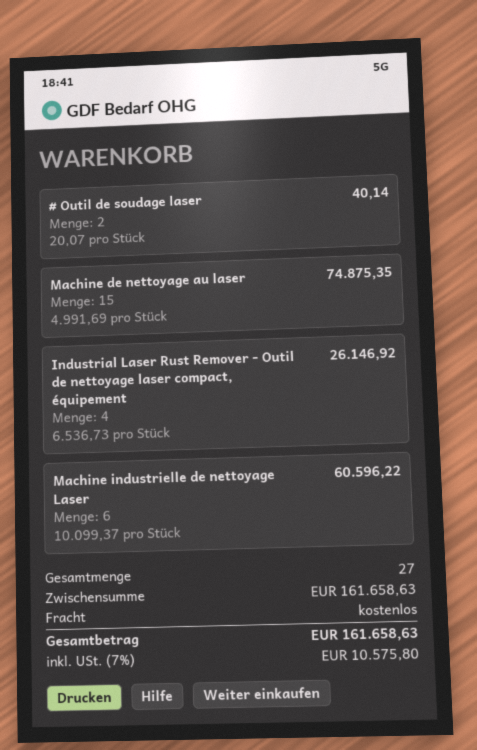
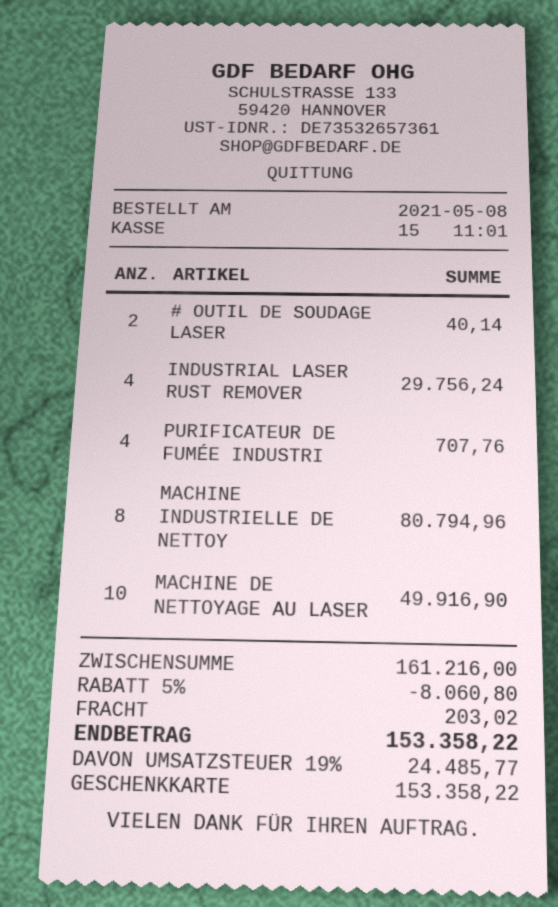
Machine de nettoyage au laser: 15 for 74875.35 -> 10 for 49916.90
Industrial Laser Rust Remover - Outil de nettoyage laser compact, équipement: 4 for 26146.92 -> 4 for 29756.24
Machine industrielle de nettoyage Laser: 6 for 60596.22 -> 8 for 80794.96
PURIFICATEUR DE FUMÉE INDUSTRI: none -> 4 for 707.76
subtotal: 161658.63 -> 161216.00
discount: none -> 5% = 8060.80
shipping: 0.00 -> 203.02
tax: 7% = 10575.80 -> 19% = 24485.77
total: 161658.63 -> 153358.22

